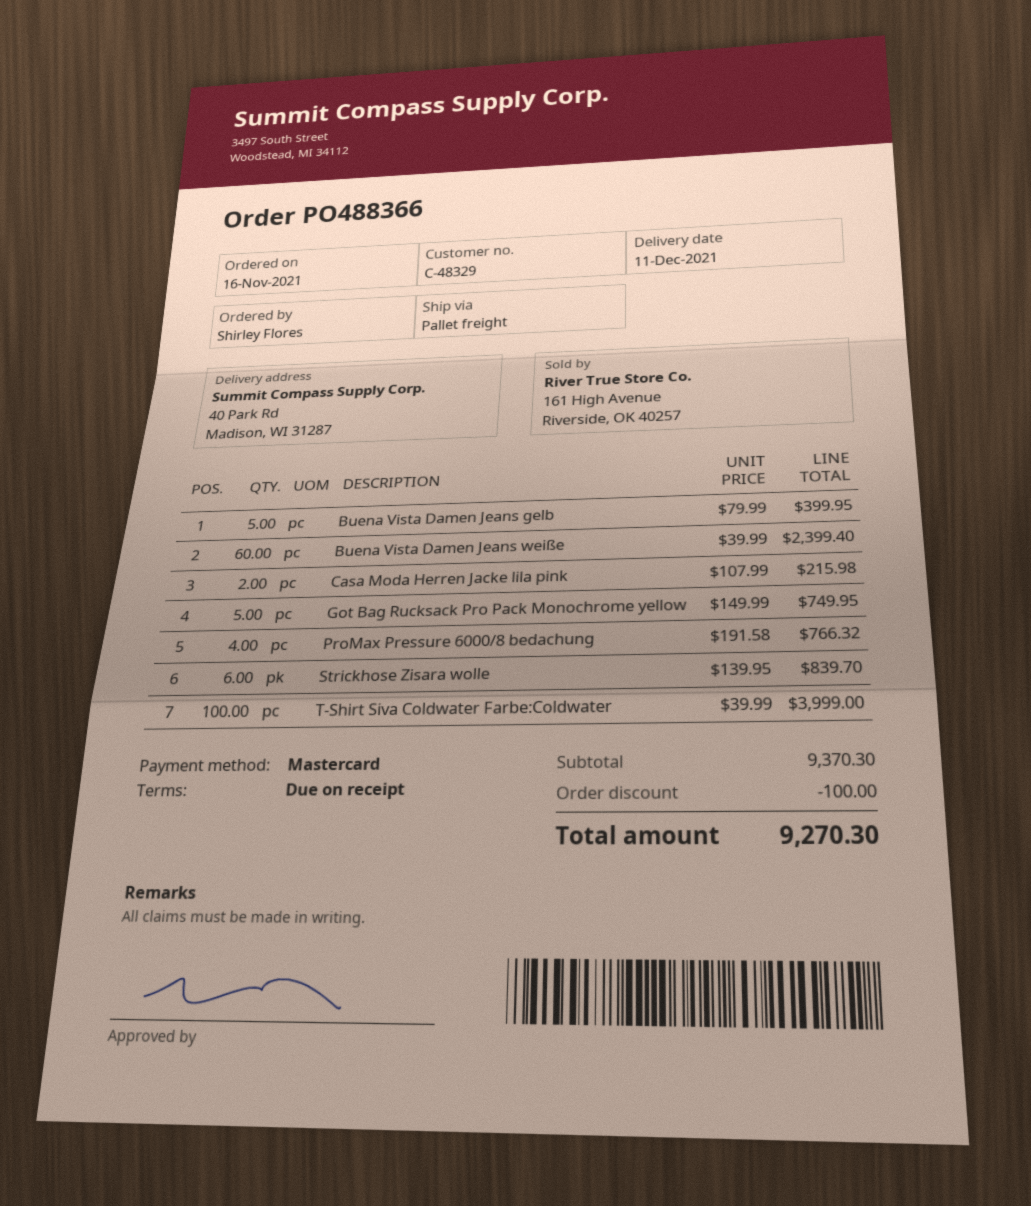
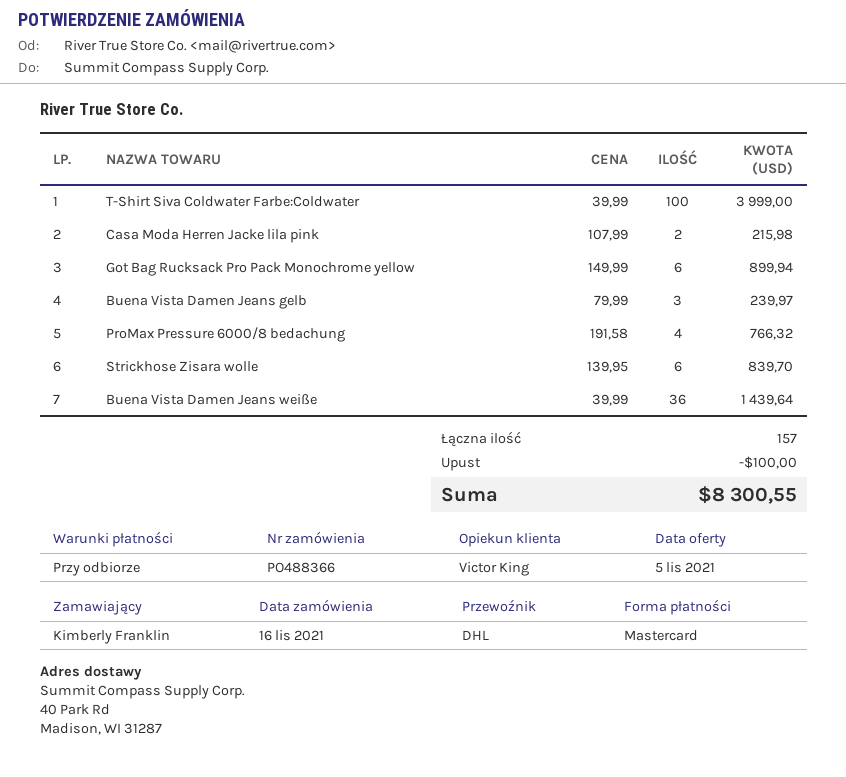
ordered by: Shirley Flores -> Kimberly Franklin
shipping method: pallet freight -> DHL
Buena Vista Damen Jeans gelb: 5 x 79.99 = 399.95 -> 3 x 79.99 = 239.97
Buena Vista Damen Jeans weiße: 60 x 39.99 = 2399.40 -> 36 x 39.99 = 1439.64
Got Bag Rucksack Pro Pack Monochrome yellow: 5 x 149.99 = 749.95 -> 6 x 149.99 = 899.94
total: 9270.30 -> 8300.55

